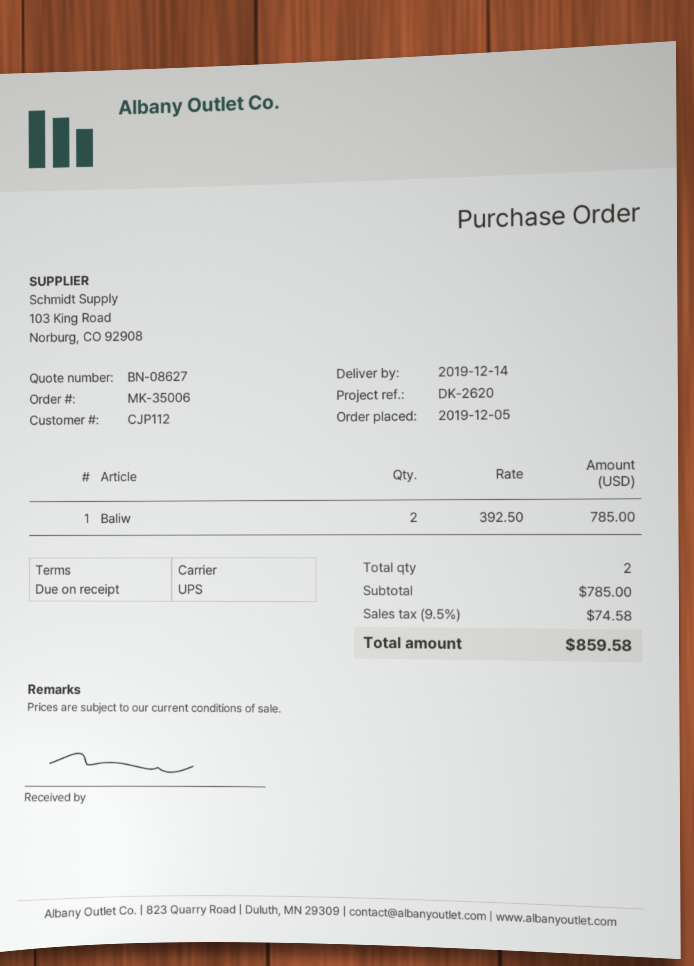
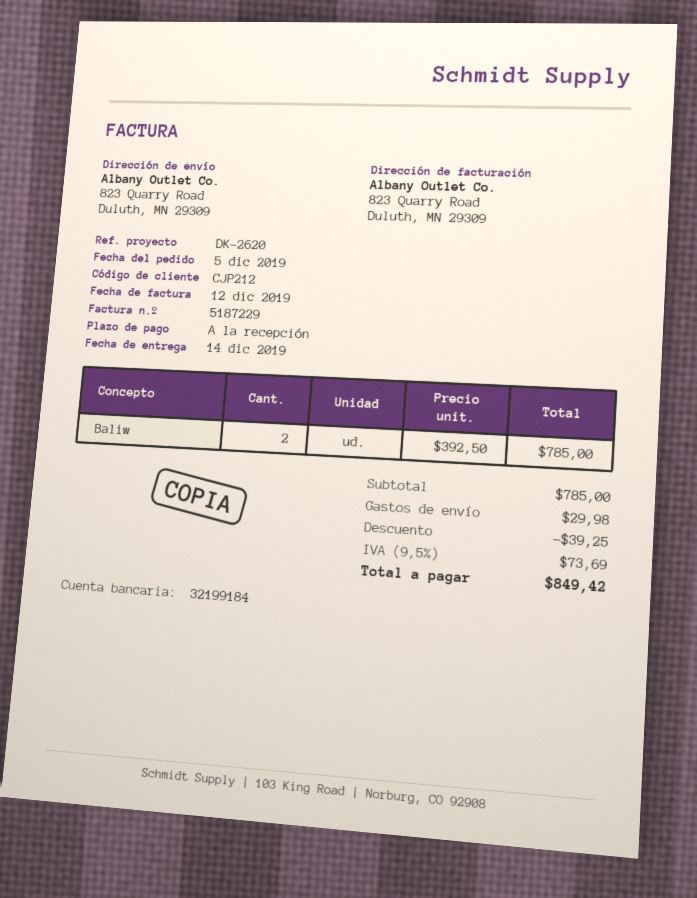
customer number: CJP112 -> CJP212
discount: none -> 39.25
shipping: none -> 29.98
tax: 9.5% = 74.58 -> 9.5% = 73.69
total: 859.58 -> 849.42

